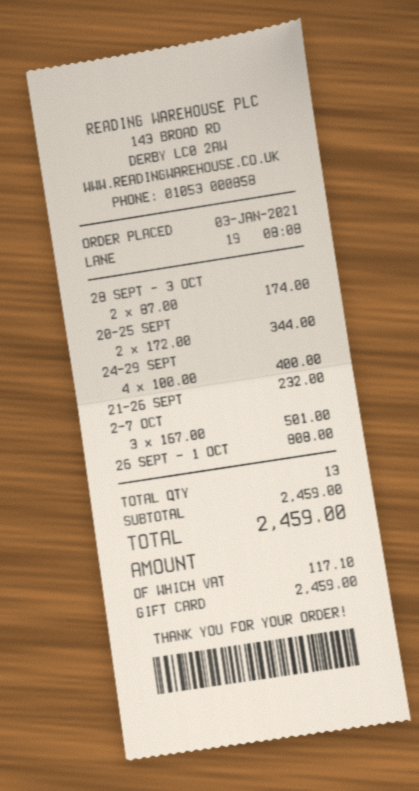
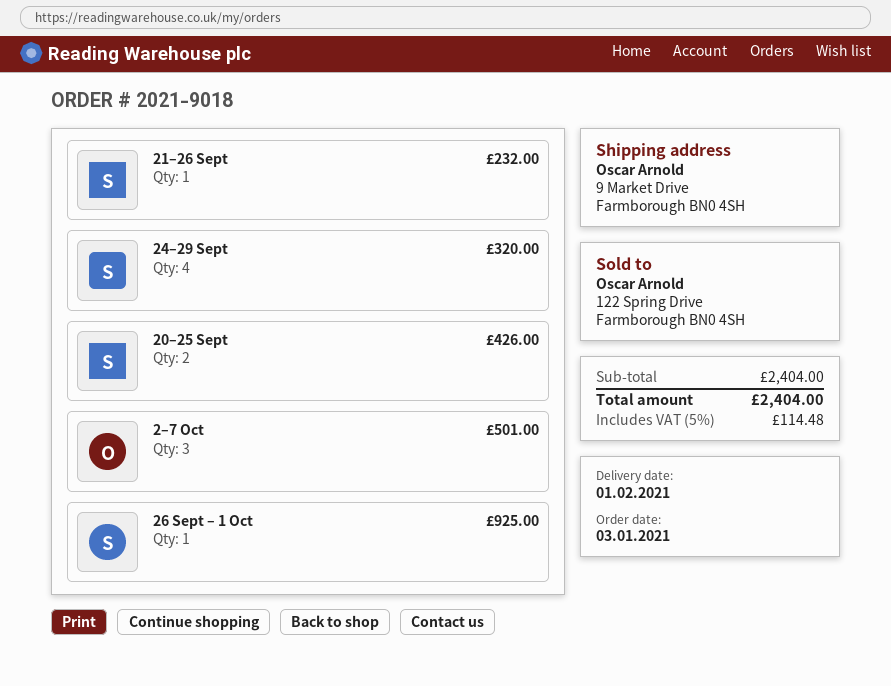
28 SEPT – 3 OCT: 2 for 174.00 -> none
20–25 SEPT: 2 for 344.00 -> 2 for 426.00
24–29 SEPT: 4 for 400.00 -> 4 for 320.00
26 SEPT – 1 OCT: 1 for 808.00 -> 1 for 925.00
subtotal: 2459.00 -> 2404.00
tax: 117.10 -> 114.48
total: 2459.00 -> 2404.00

